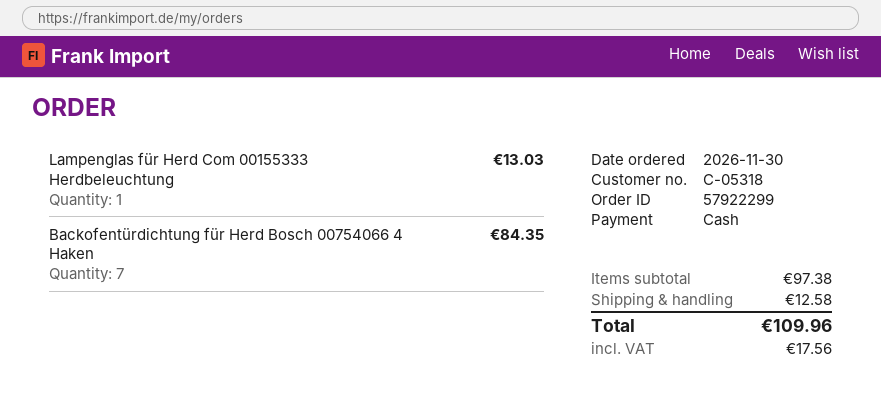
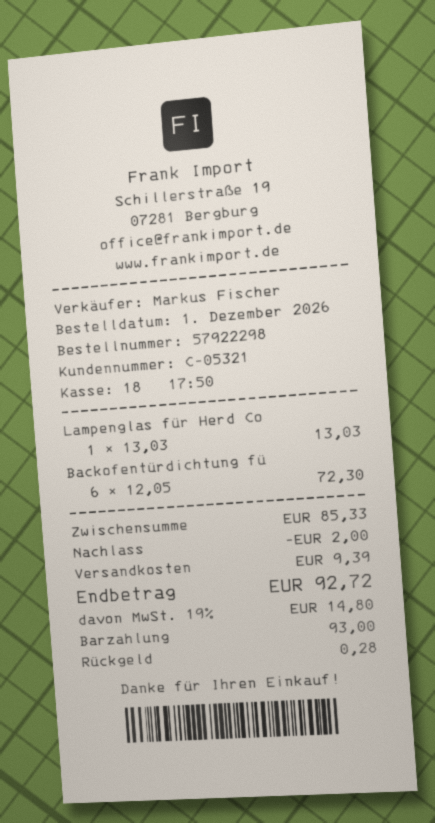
order number: 57922299 -> 57922298
order date: 2026-11-30 -> 2026-12-01
customer number: C-05318 -> C-05321
Backofentürdichtung für Herd Bosch 00754066 4 Haken: 7 for 84.35 -> 6 for 72.30
subtotal: 97.38 -> 85.33
discount: none -> 2.00
shipping: 12.58 -> 9.39
tax: 17.56 -> 14.80
total: 109.96 -> 92.72

